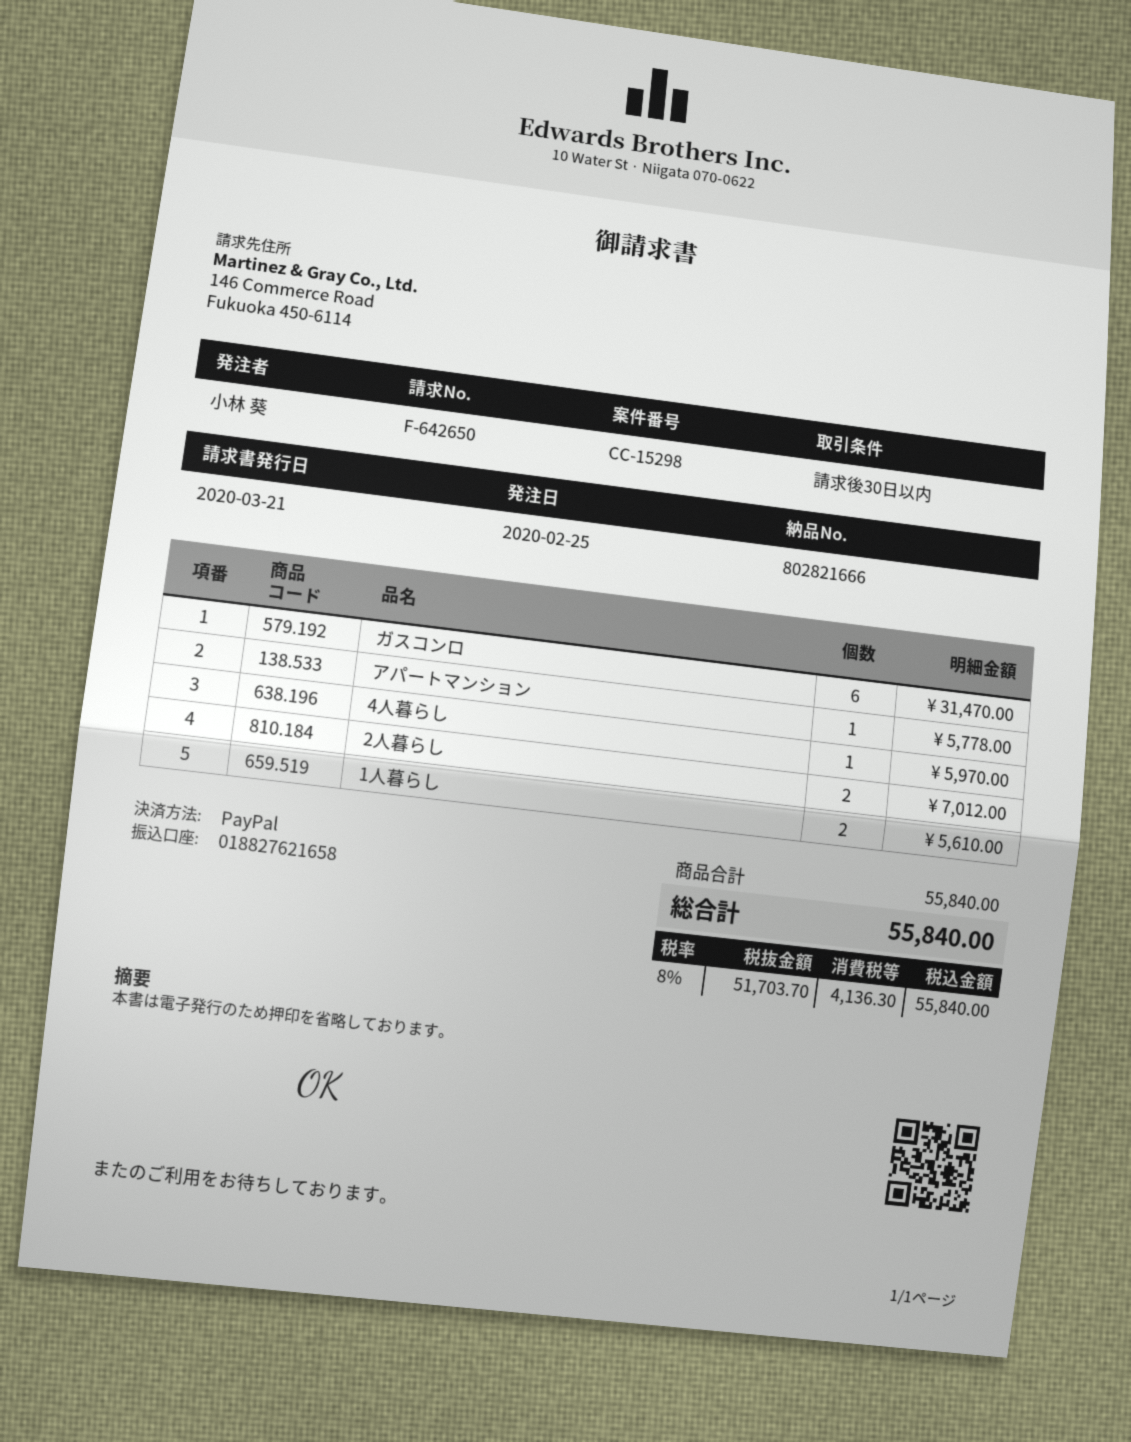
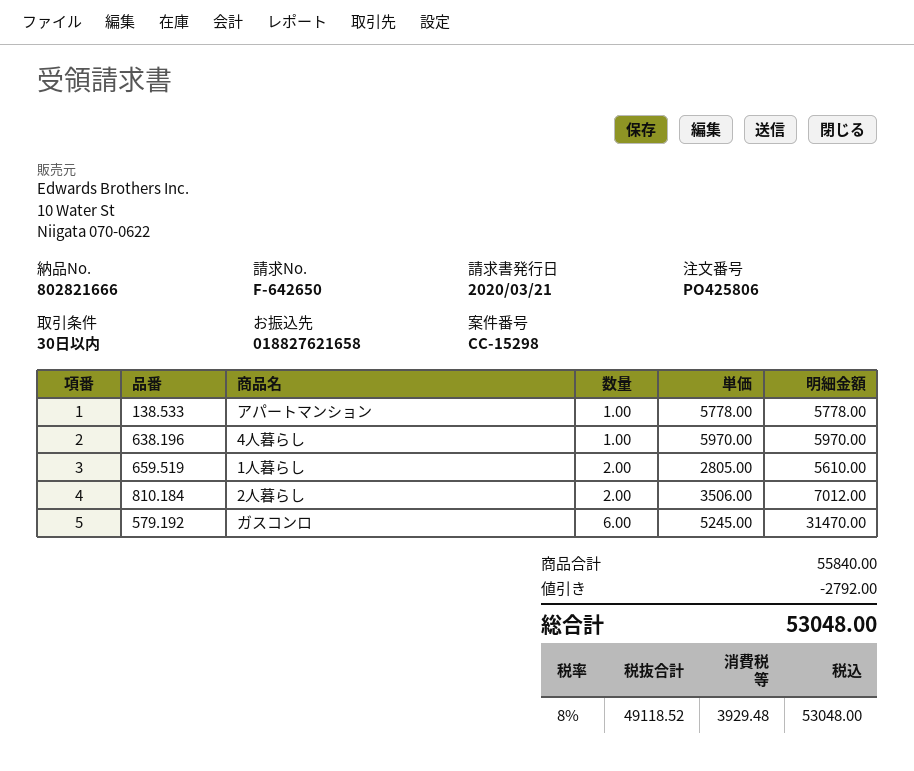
discount: none -> 2792.00
net: 51703.70 -> 49118.52
tax: 8% = 4136.30 -> 8% = 3929.48
total: 55840.00 -> 53048.00

